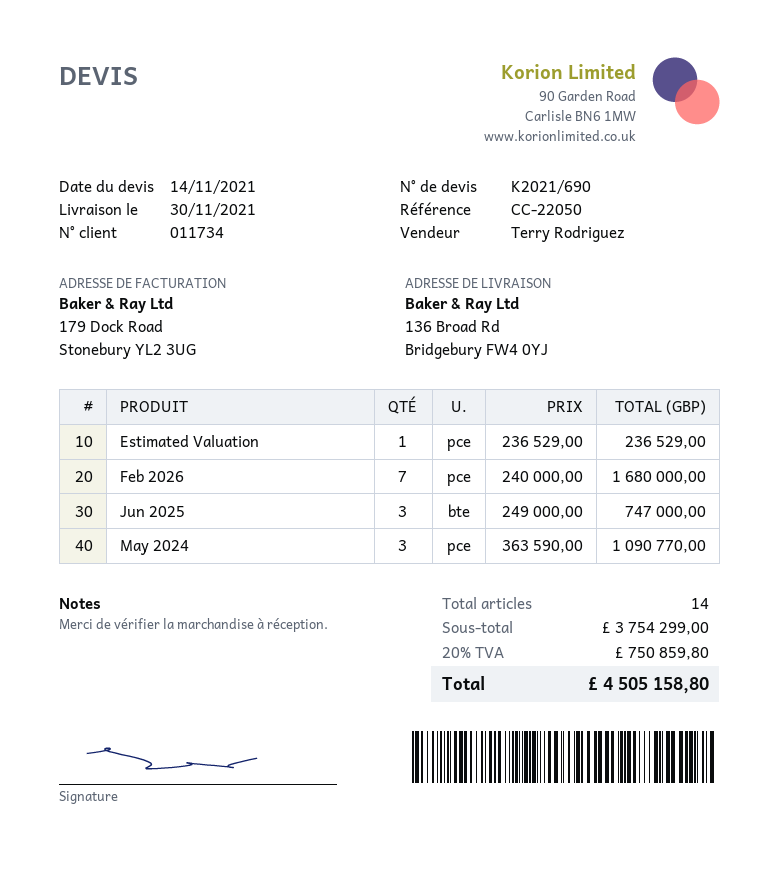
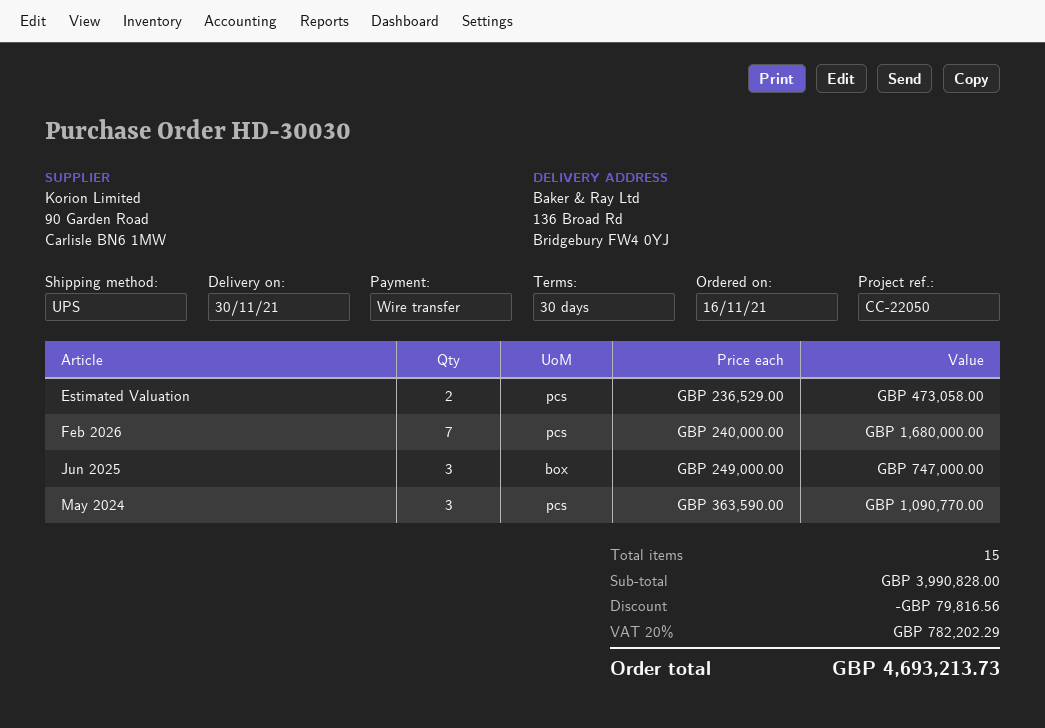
Estimated Valuation: 1 x 236529.00 = 236529.00 -> 2 x 236529.00 = 473058.00
total quantity: 14 -> 15
subtotal: 3754299.00 -> 3990828.00
discount: none -> 79816.56
tax: 20% = 750859.80 -> 20% = 782202.29
total: 4505158.80 -> 4693213.73

